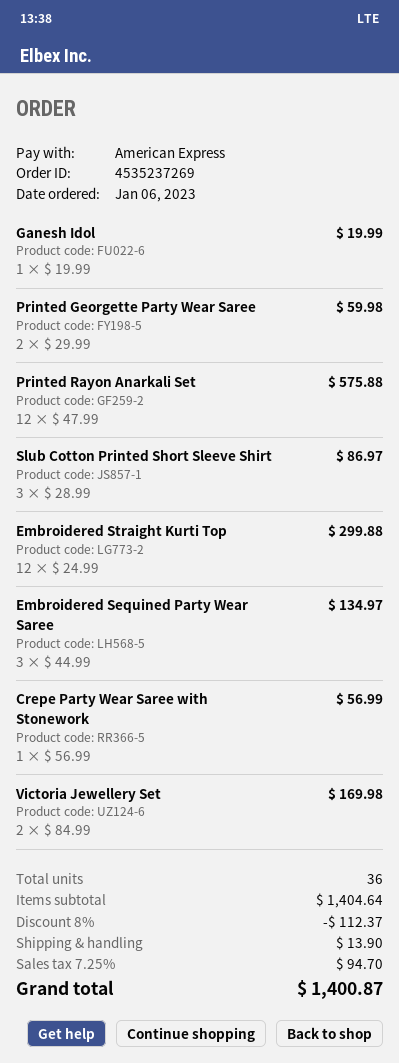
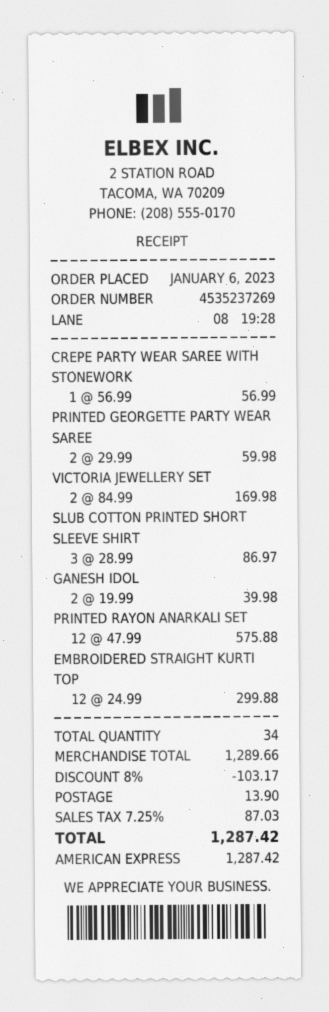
Ganesh Idol: 1 x 19.99 = 19.99 -> 2 x 19.99 = 39.98
Embroidered Sequined Party Wear Saree: 3 x 44.99 = 134.97 -> none
total quantity: 36 -> 34
subtotal: 1404.64 -> 1289.66
discount: 8% = 112.37 -> 8% = 103.17
tax: 7.25% = 94.70 -> 7.25% = 87.03
total: 1400.87 -> 1287.42

